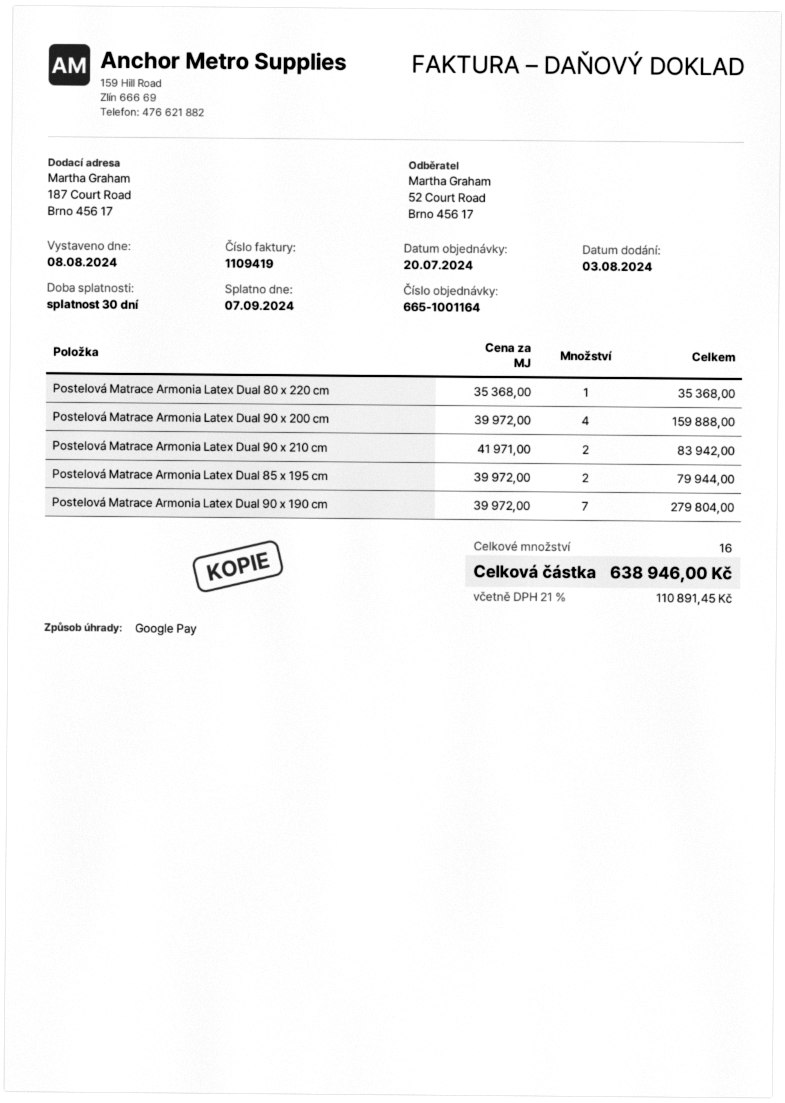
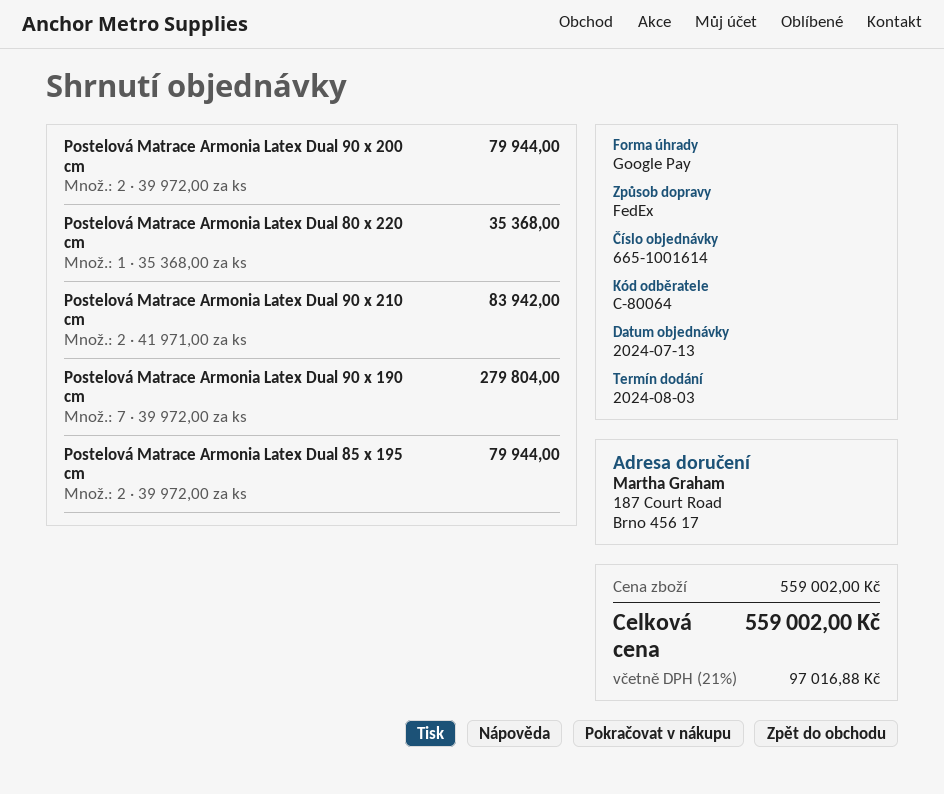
order number: 665-1001164 -> 665-1001614
order date: 2024-07-20 -> 2024-07-13
Postelová Matrace Armonia Latex Dual 90 x 200 cm: 4 x 39972.00 = 159888.00 -> 2 x 39972.00 = 79944.00
tax: 21% = 110891.45 -> 21% = 97016.88
total: 638946.00 -> 559002.00

